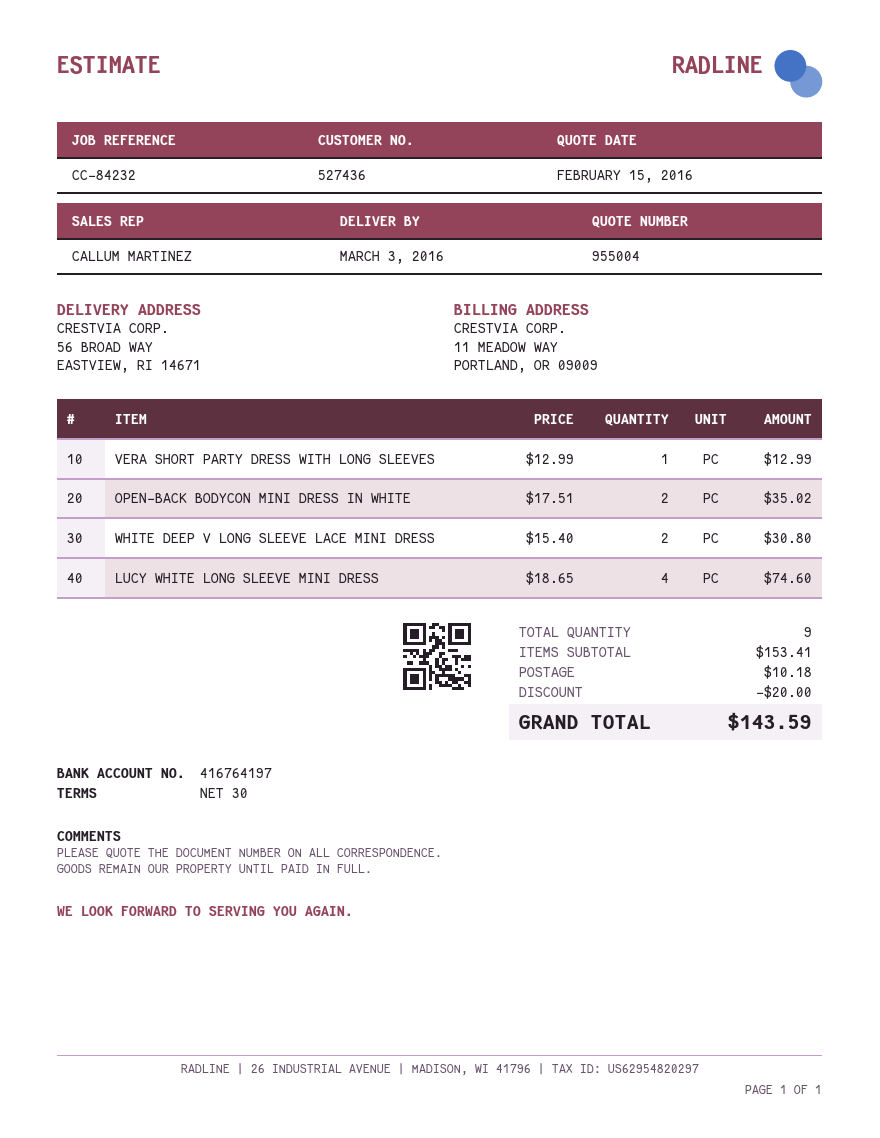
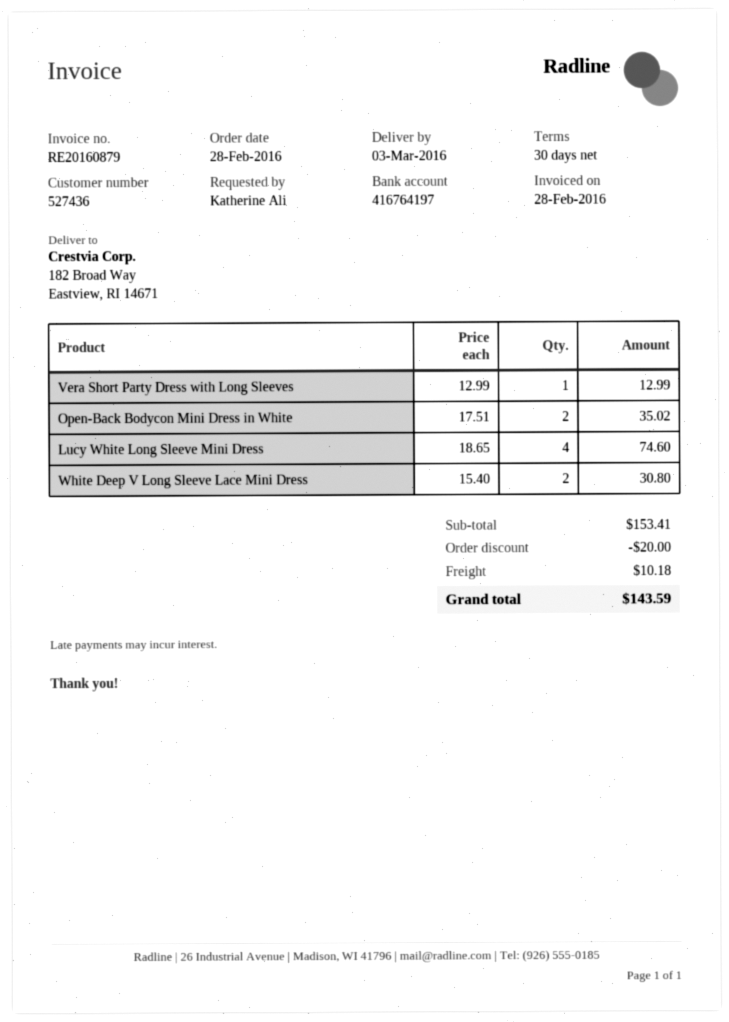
ship to: 56 BROAD WAY, EASTVIEW, RI 14671 -> 182 Broad Way, Eastview, RI 14671

